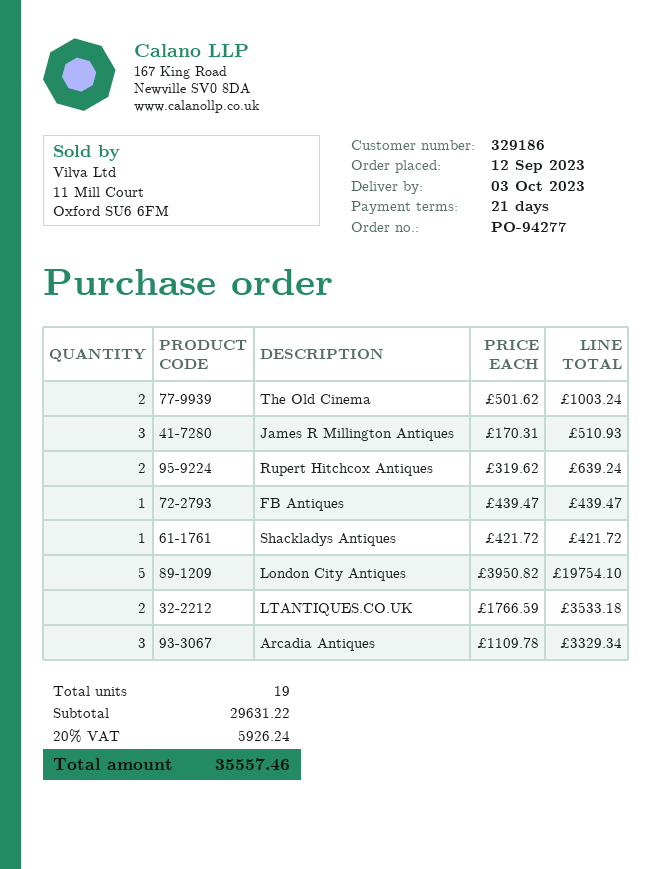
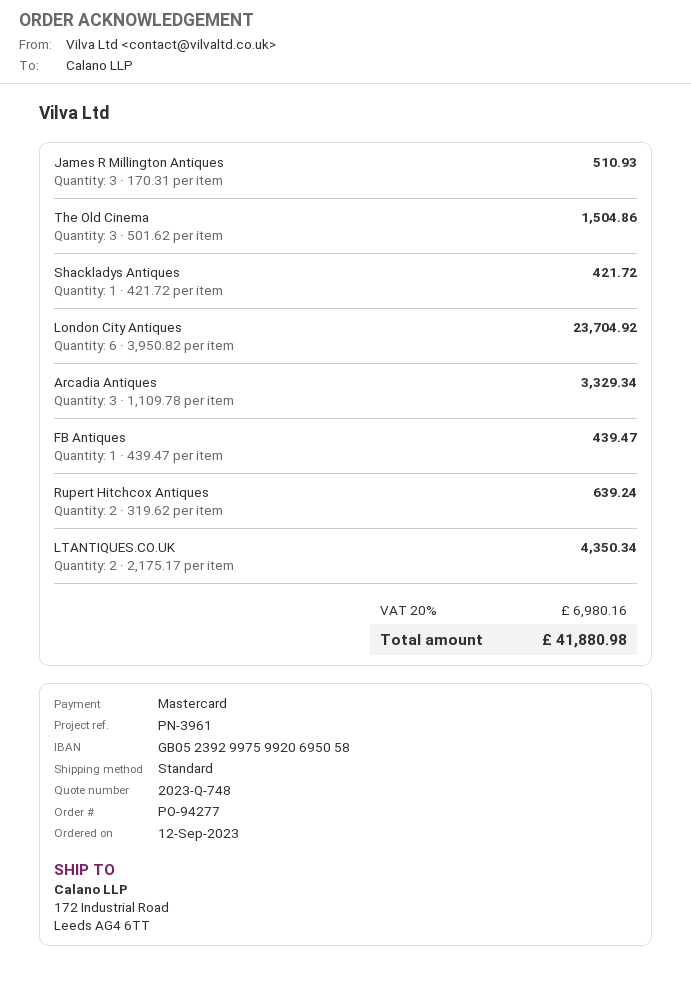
The Old Cinema: 2 x 501.62 = 1003.24 -> 3 x 501.62 = 1504.86
London City Antiques: 5 x 3950.82 = 19754.10 -> 6 x 3950.82 = 23704.92
LTANTIQUES.CO.UK: 2 x 1766.59 = 3533.18 -> 2 x 2175.17 = 4350.34
tax: 20% = 5926.24 -> 20% = 6980.16
total: 35557.46 -> 41880.98

